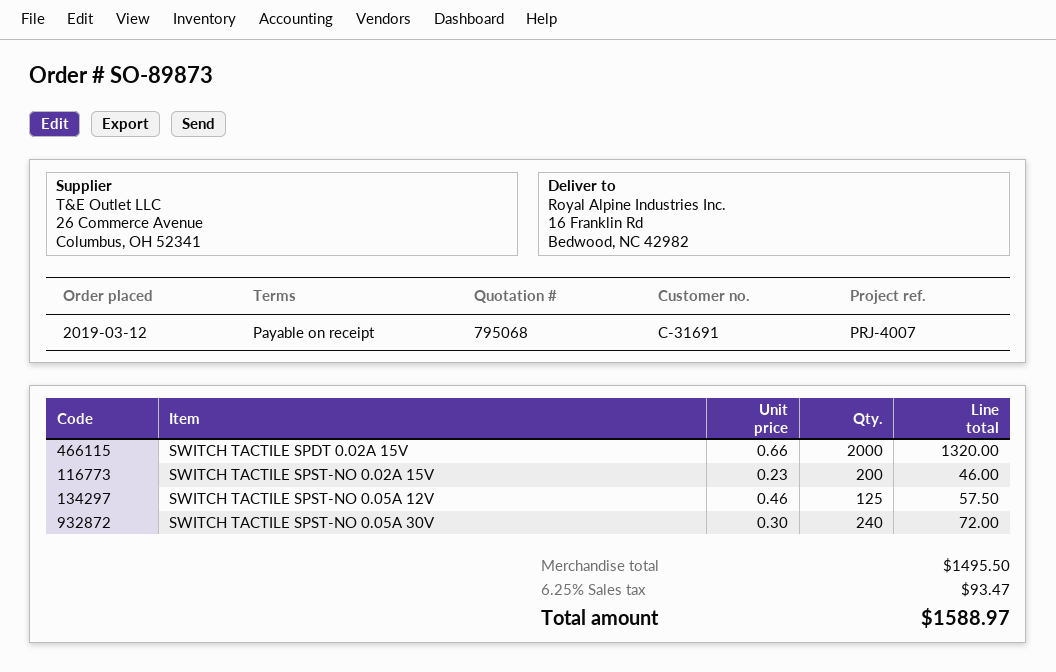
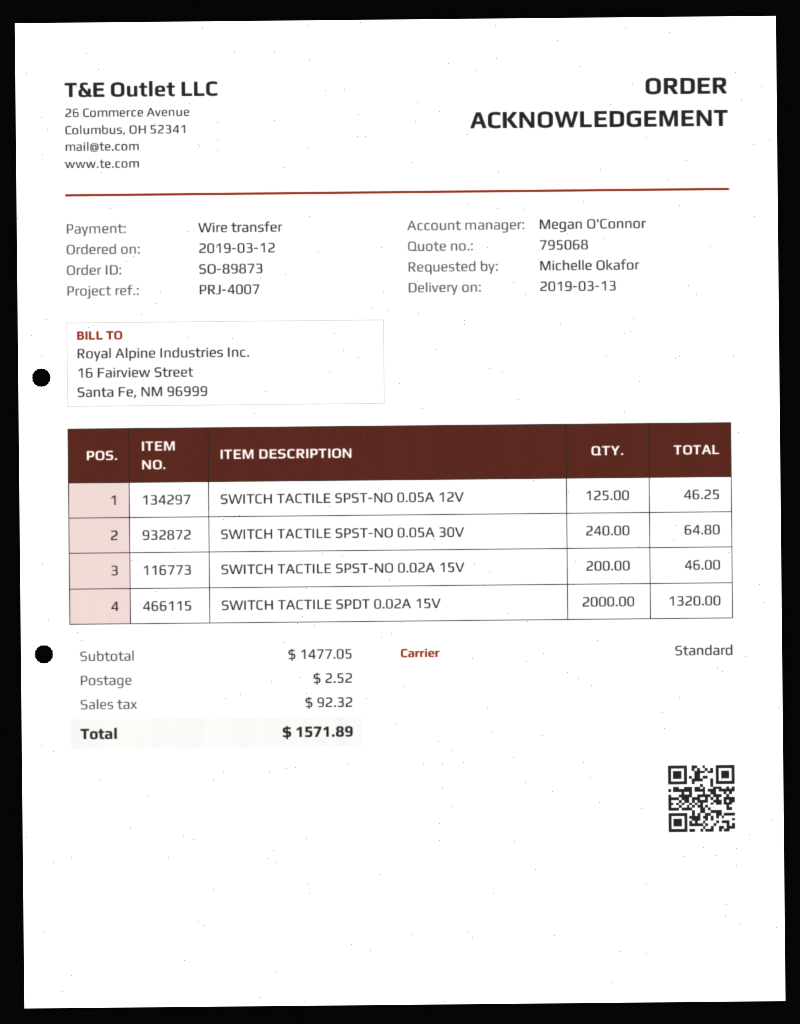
SWITCH TACTILE SPST-NO 0.05A 12V: 125 for 57.50 -> 125 for 46.25
SWITCH TACTILE SPST-NO 0.05A 30V: 240 for 72.00 -> 240 for 64.80
subtotal: 1495.50 -> 1477.05
shipping: none -> 2.52
tax: 93.47 -> 92.32
total: 1588.97 -> 1571.89

